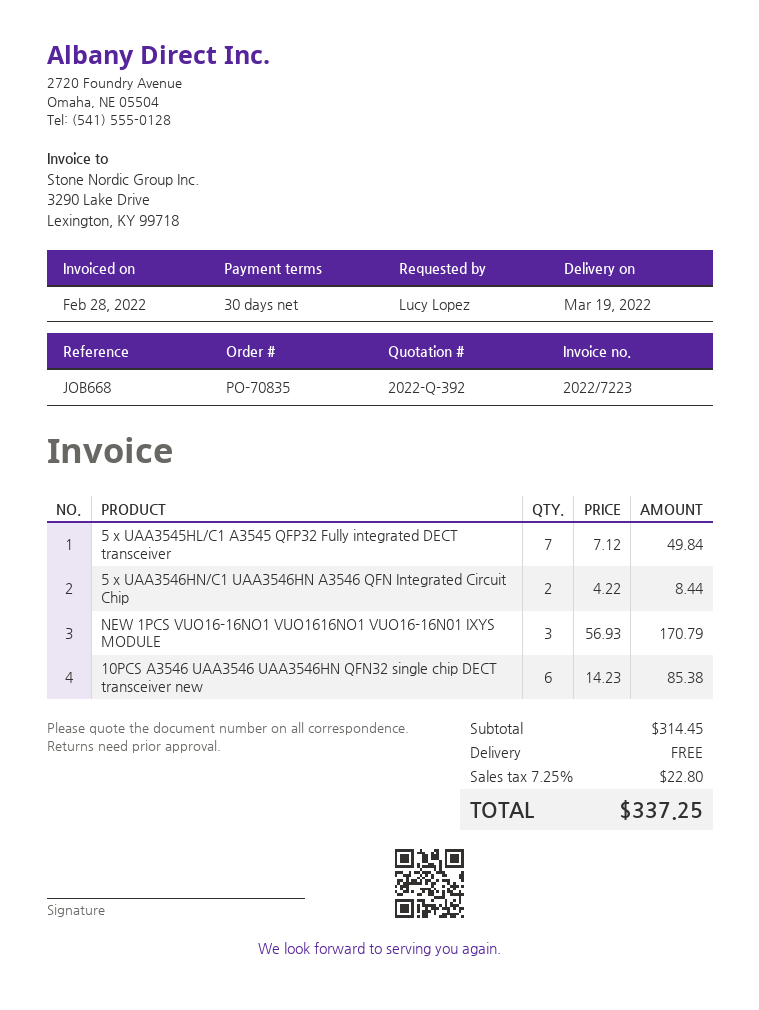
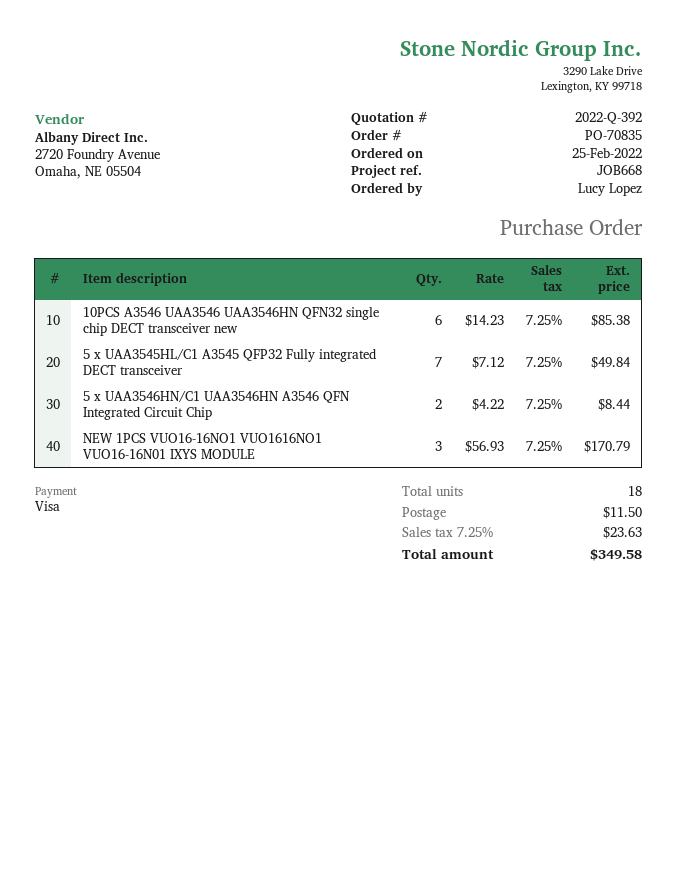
shipping: 0.00 -> 11.50
tax: 7.25% = 22.80 -> 7.25% = 23.63
total: 337.25 -> 349.58

